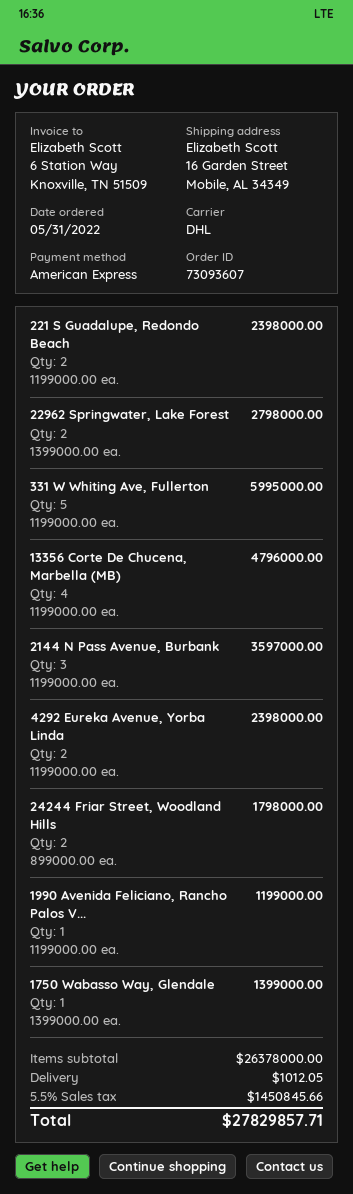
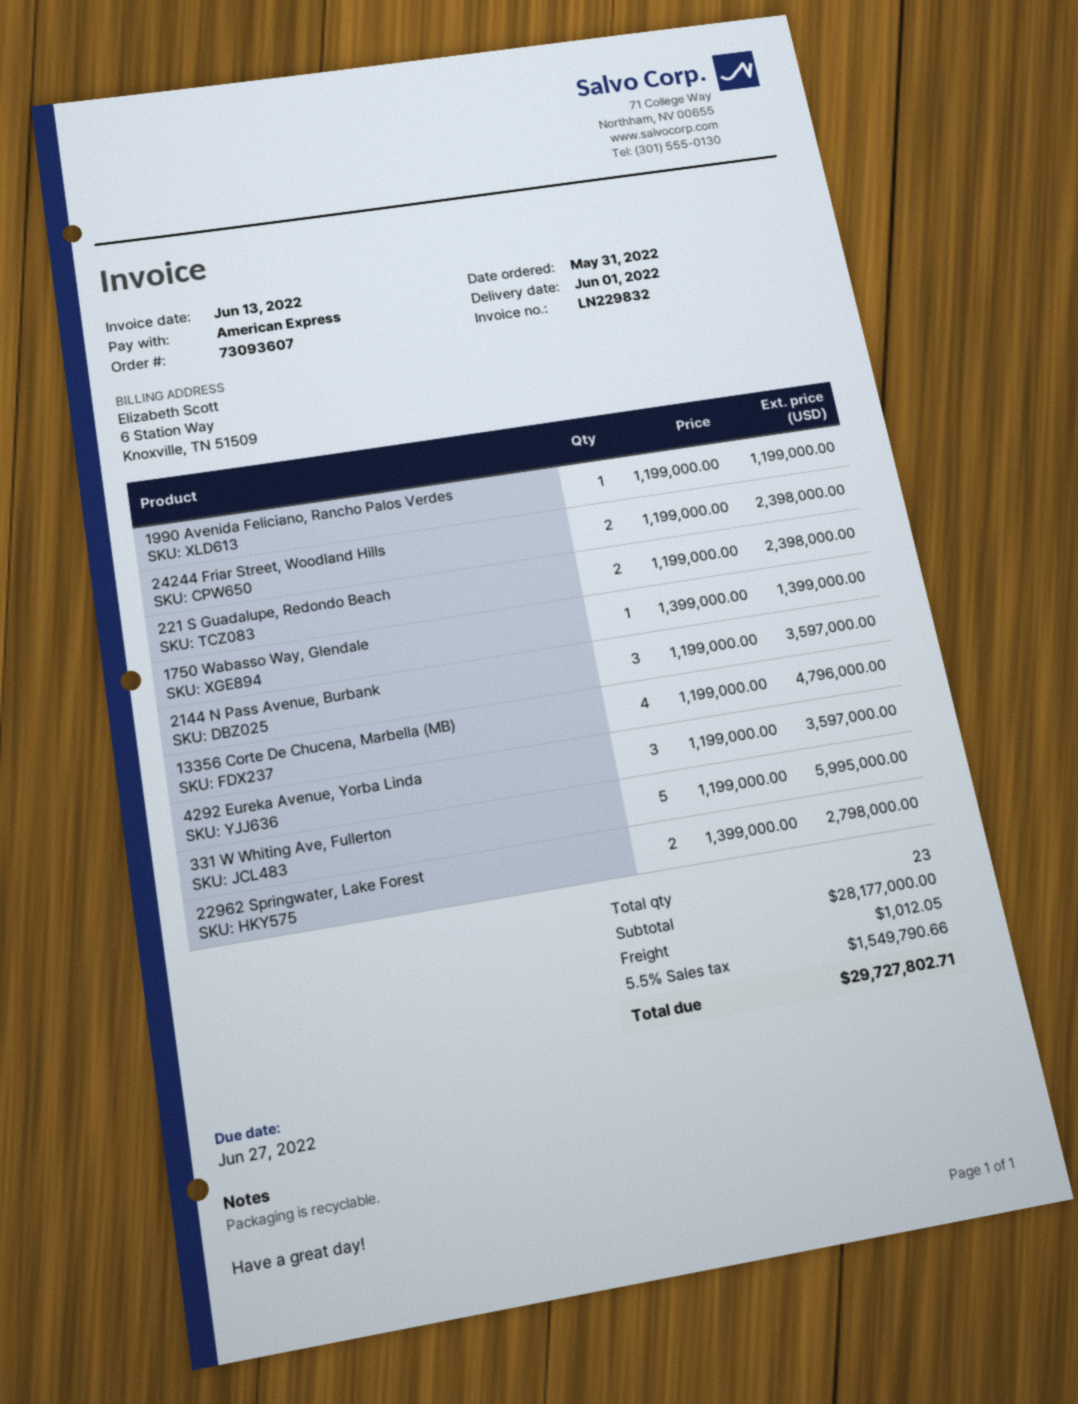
4292 Eureka Avenue, Yorba Linda: 2 x 1199000.00 = 2398000.00 -> 3 x 1199000.00 = 3597000.00
24244 Friar Street, Woodland Hills: 2 x 899000.00 = 1798000.00 -> 2 x 1199000.00 = 2398000.00
subtotal: 26378000.00 -> 28177000.00
tax: 5.5% = 1450845.66 -> 5.5% = 1549790.66
total: 27829857.71 -> 29727802.71

